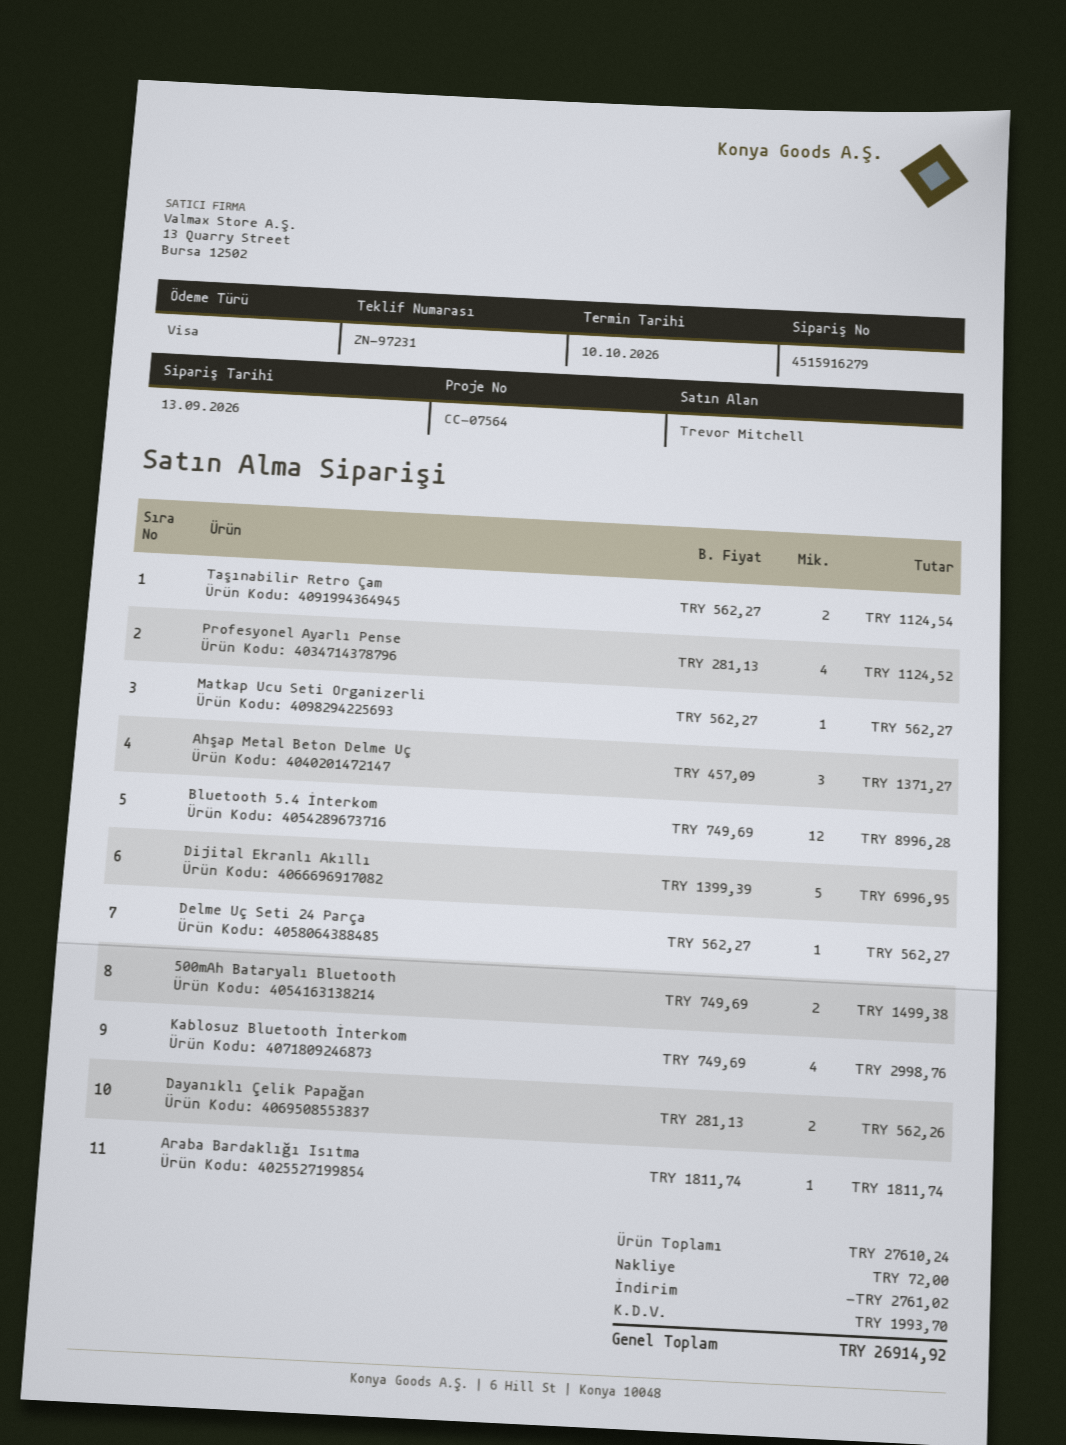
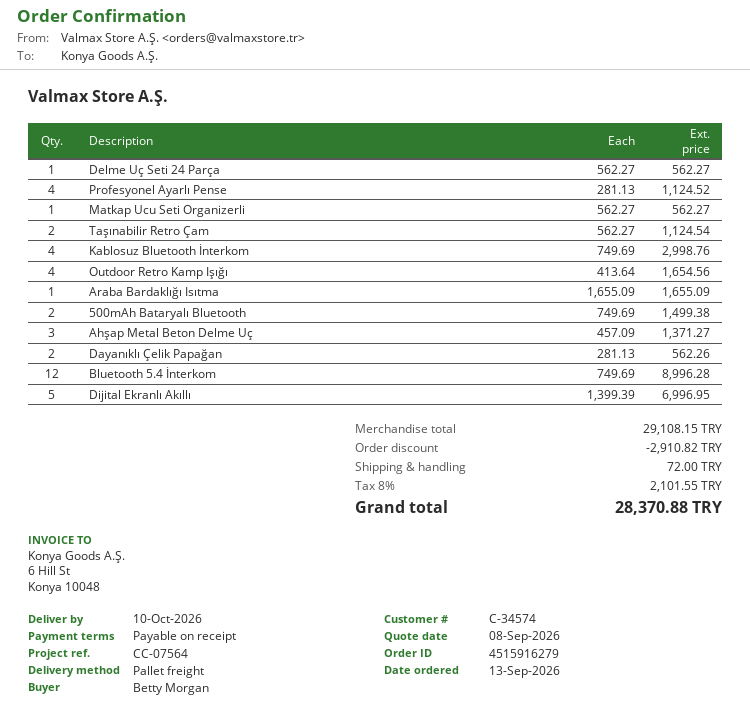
ordered by: Trevor Mitchell -> Betty Morgan
Araba Bardaklığı Isıtma: 1 x 1811.74 = 1811.74 -> 1 x 1655.09 = 1655.09
Outdoor Retro Kamp Işığı: none -> 4 x 413.64 = 1654.56
subtotal: 27610.24 -> 29108.15
discount: 2761.02 -> 2910.82
tax: 1993.70 -> 2101.55
total: 26914.92 -> 28370.88

